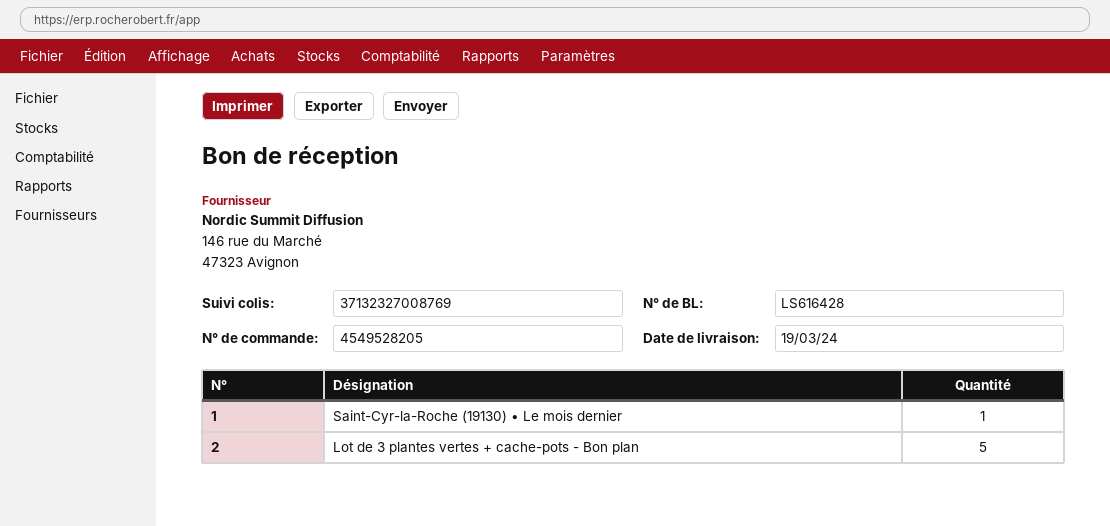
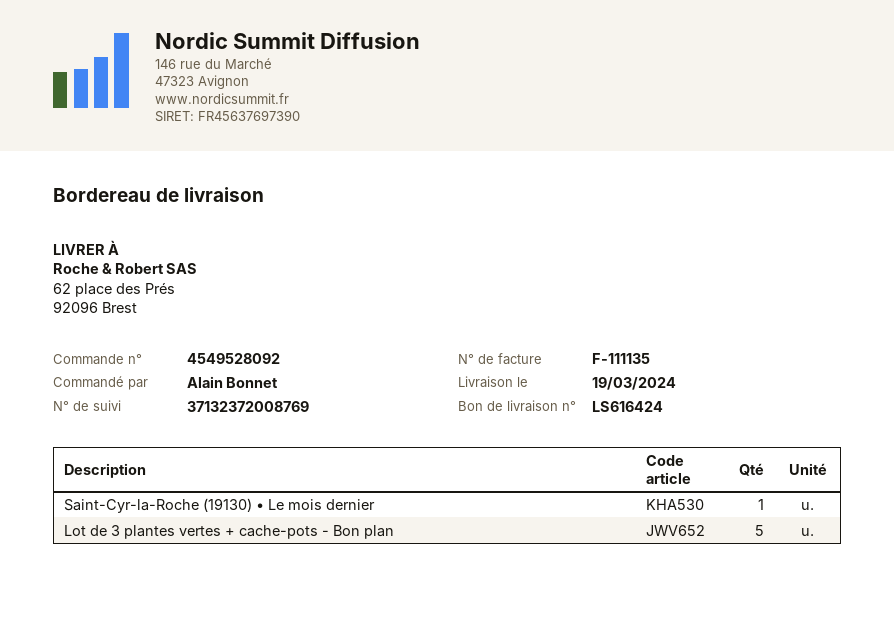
order number: 4549528205 -> 4549528092
delivery note number: LS616428 -> LS616424
tracking number: 37132327008769 -> 37132372008769

